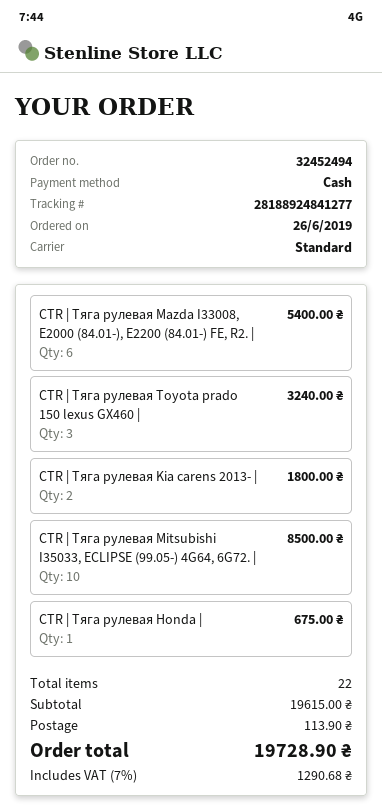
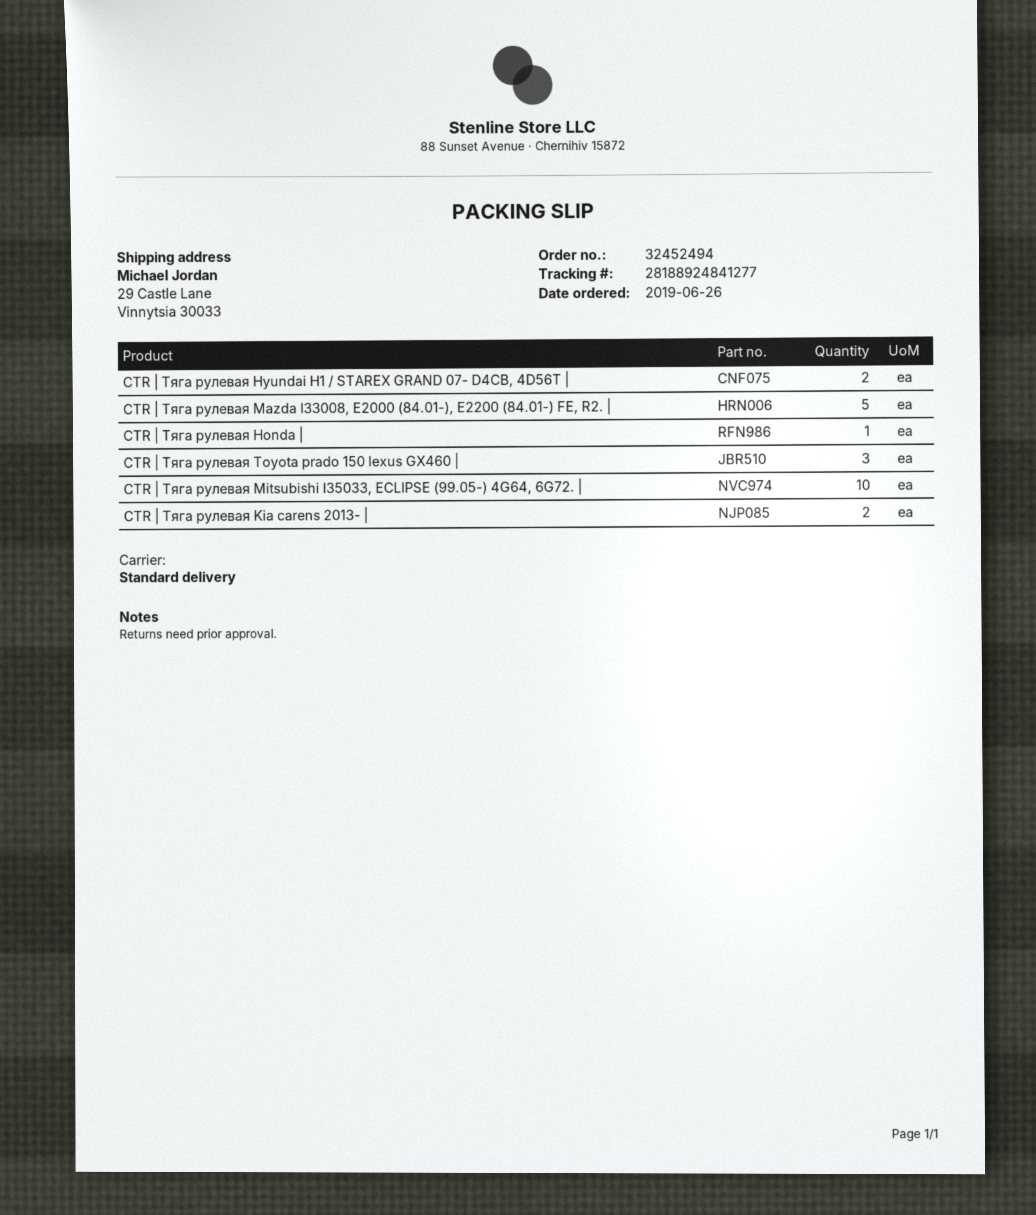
CTR | Тяга рулевая Mazda I33008, E2000 (84.01-), E2200 (84.01-) FE, R2. |: 6 -> 5
CTR | Тяга рулевая Hyundai H1 / STAREX GRAND 07- D4CB, 4D56T |: none -> 2

